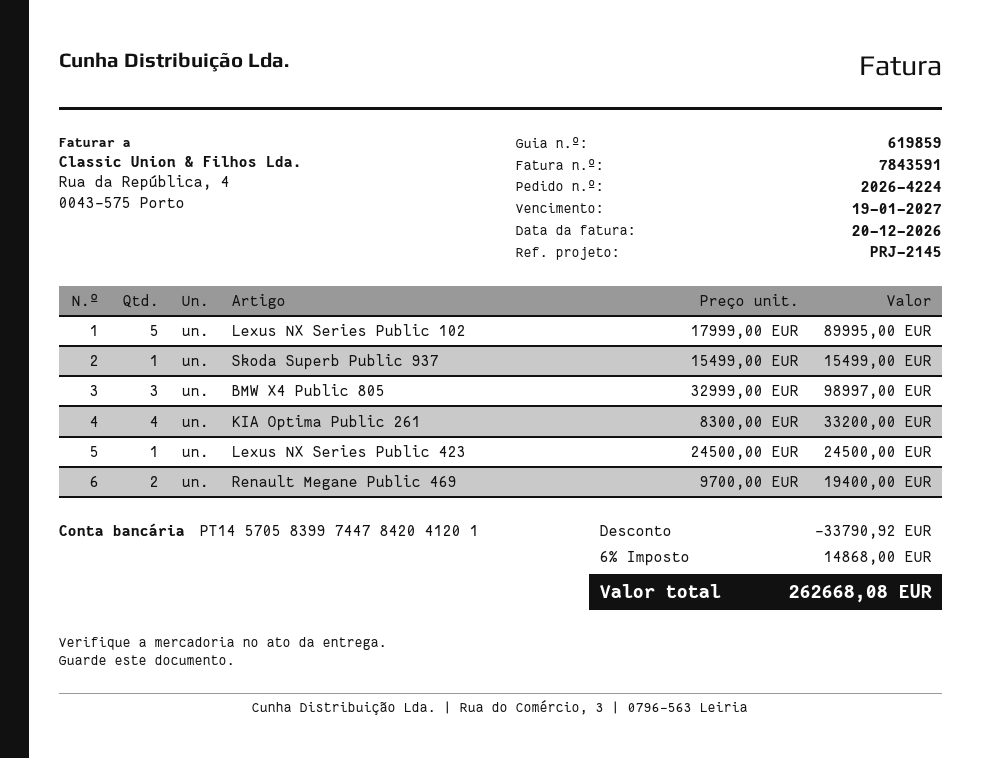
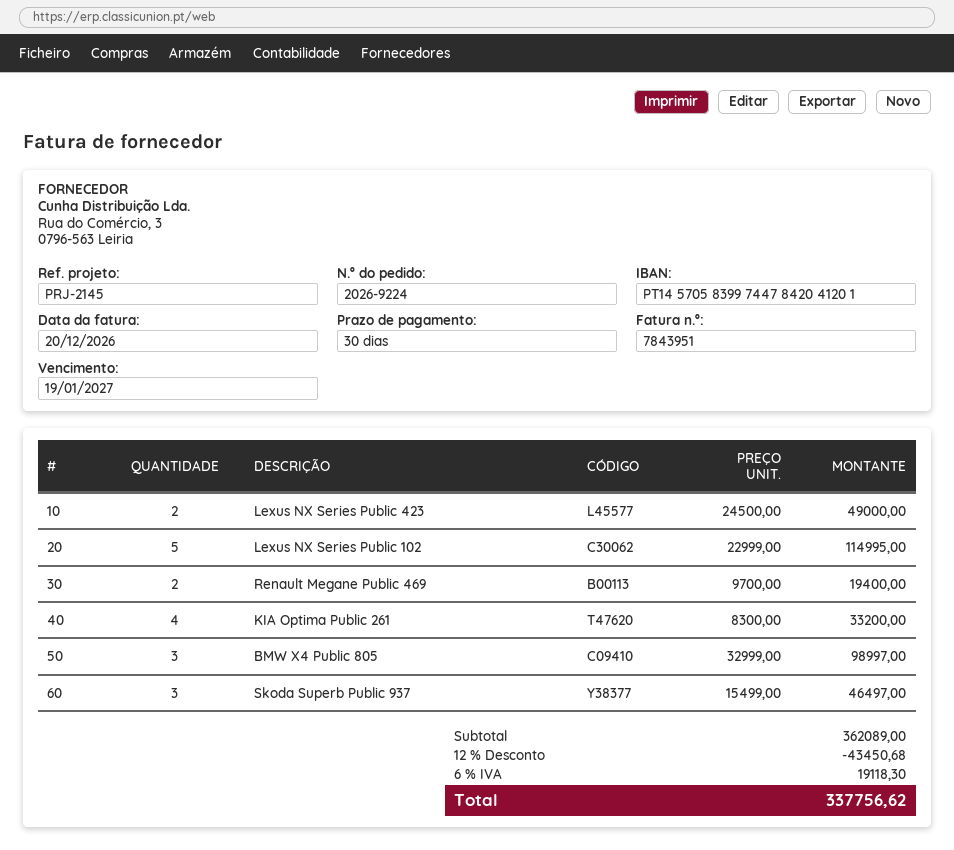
order number: 2026-4224 -> 2026-9224
invoice number: 7843591 -> 7843951
Lexus NX Series Public 102: 5 x 17999.00 = 89995.00 -> 5 x 22999.00 = 114995.00
Skoda Superb Public 937: 1 x 15499.00 = 15499.00 -> 3 x 15499.00 = 46497.00
Lexus NX Series Public 423: 1 x 24500.00 = 24500.00 -> 2 x 24500.00 = 49000.00
discount: 33790.92 -> 43450.68
tax: 6% = 14868.00 -> 6% = 19118.30
total: 262668.08 -> 337756.62

